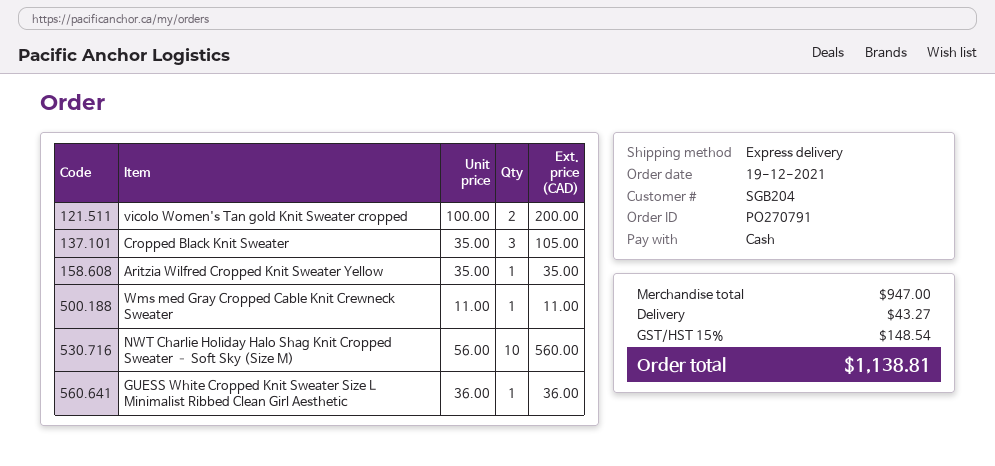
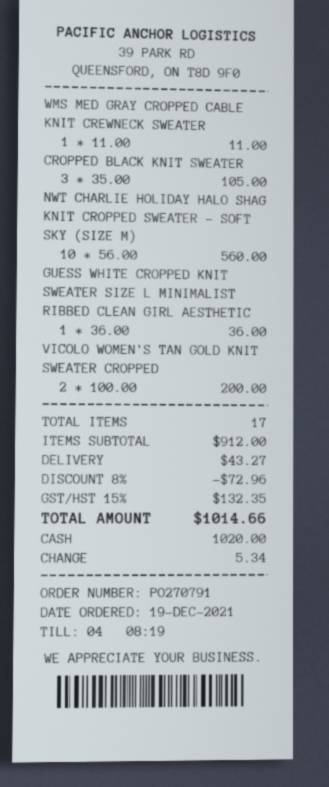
Aritzia Wilfred Cropped Knit Sweater Yellow: 1 x 35.00 = 35.00 -> none
subtotal: 947.00 -> 912.00
discount: none -> 8% = 72.96
tax: 15% = 148.54 -> 15% = 132.35
total: 1138.81 -> 1014.66

